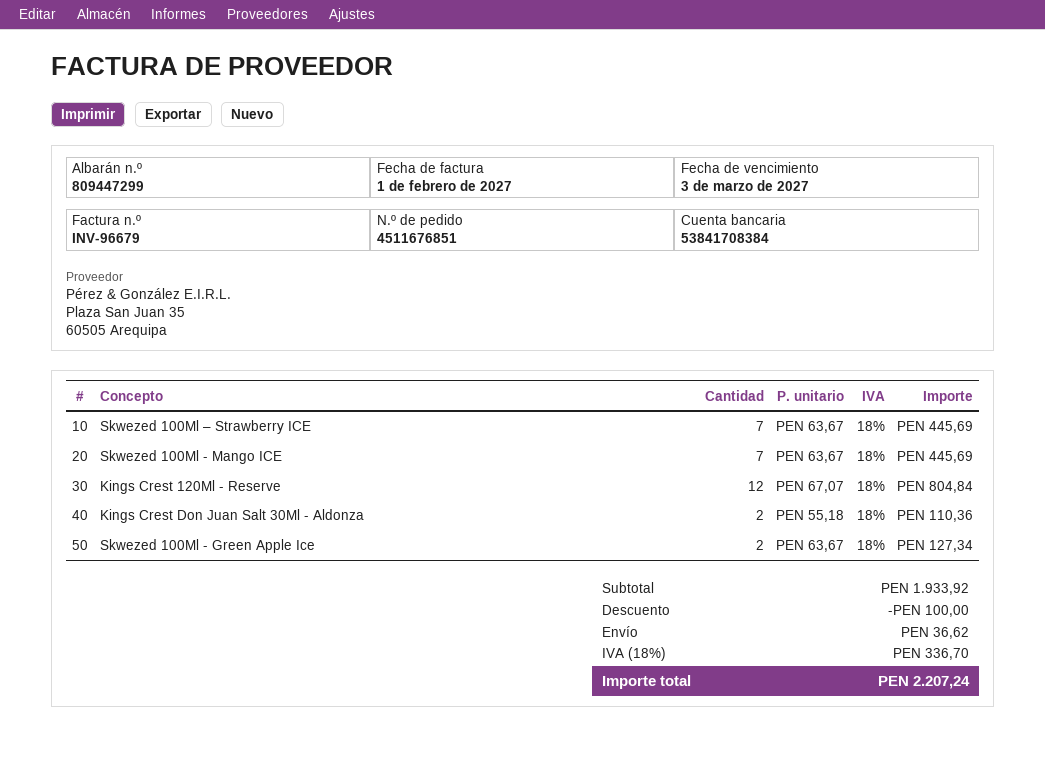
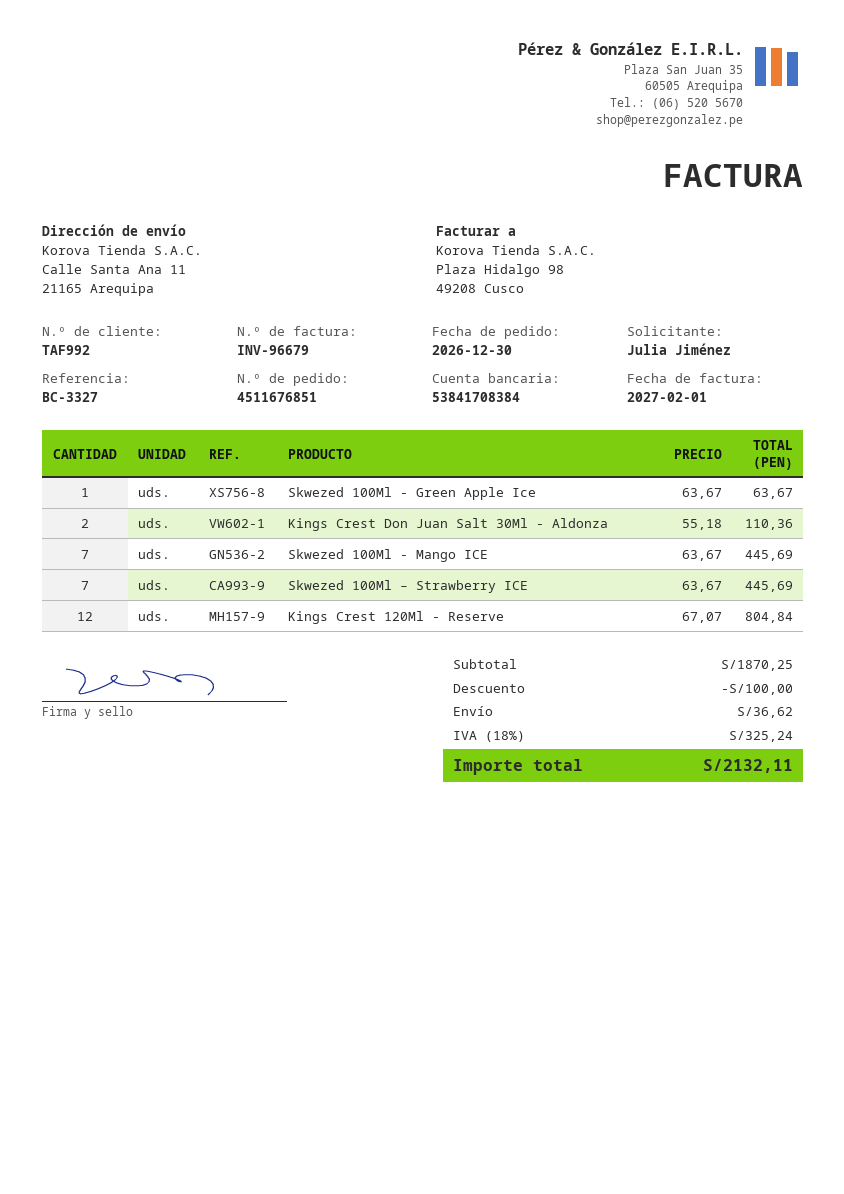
Skwezed 100Ml - Green Apple Ice: 2 x 63.67 = 127.34 -> 1 x 63.67 = 63.67
subtotal: 1933.92 -> 1870.25
tax: 18% = 336.70 -> 18% = 325.24
total: 2207.24 -> 2132.11

